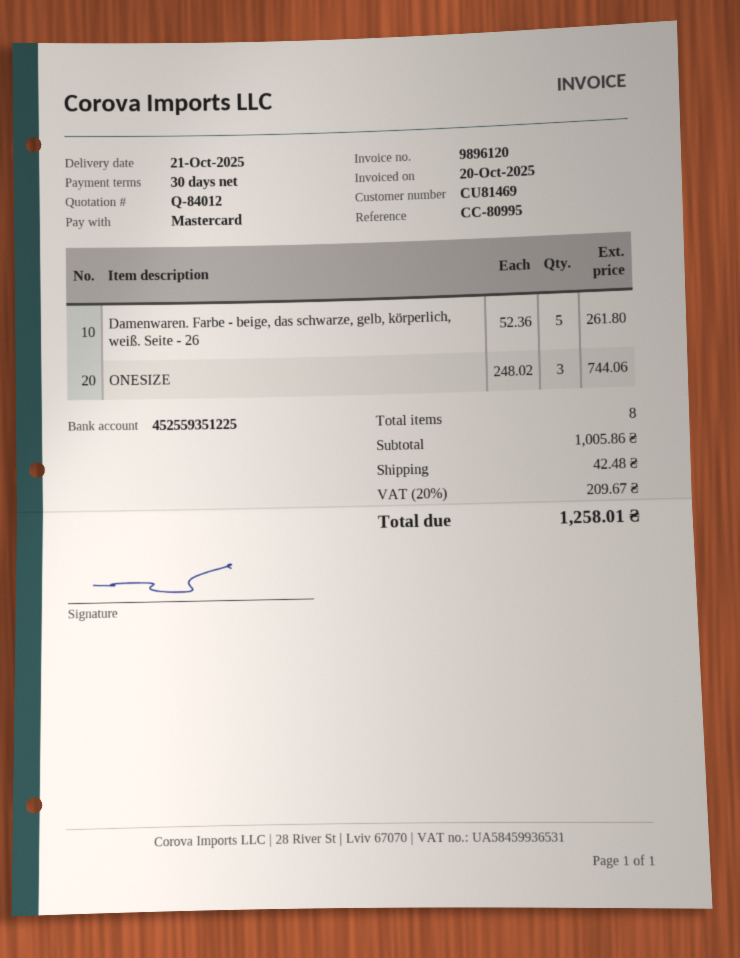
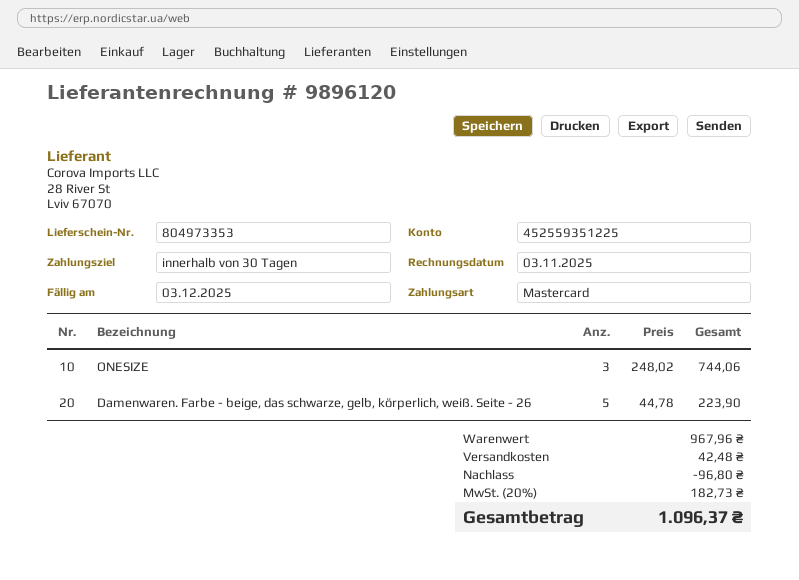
invoice date: 2025-10-20 -> 2025-11-03
Damenwaren. Farbe - beige, das schwarze, gelb, körperlich, weiß. Seite - 26: 5 x 52.36 = 261.80 -> 5 x 44.78 = 223.90
subtotal: 1005.86 -> 967.96
discount: none -> 96.80
tax: 20% = 209.67 -> 20% = 182.73
total: 1258.01 -> 1096.37

